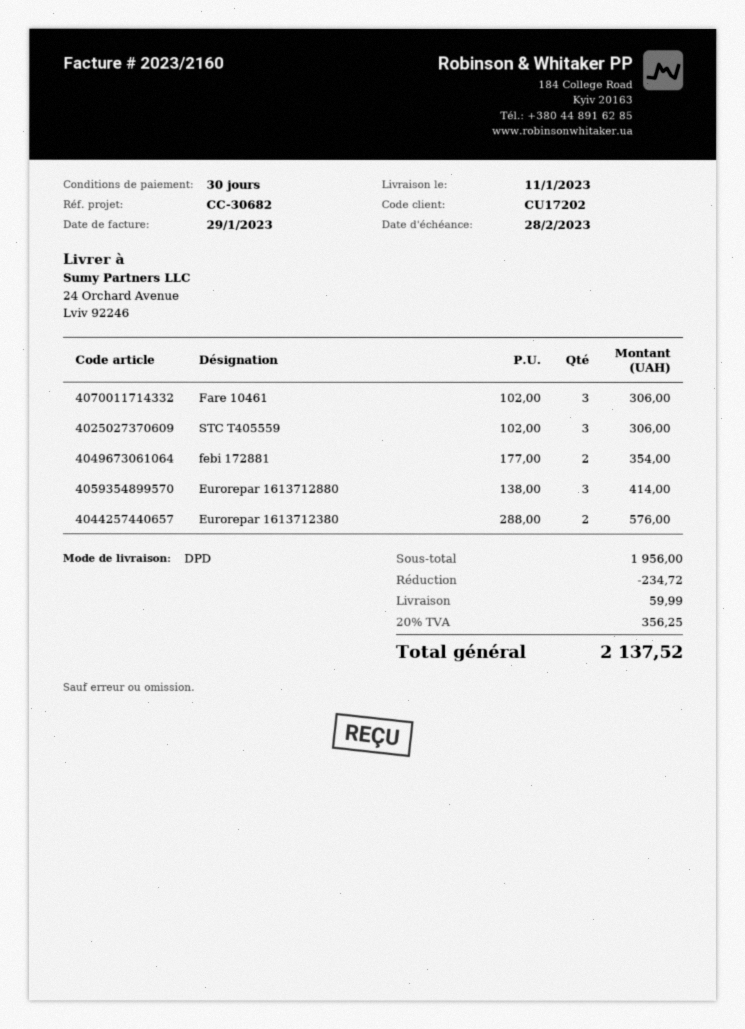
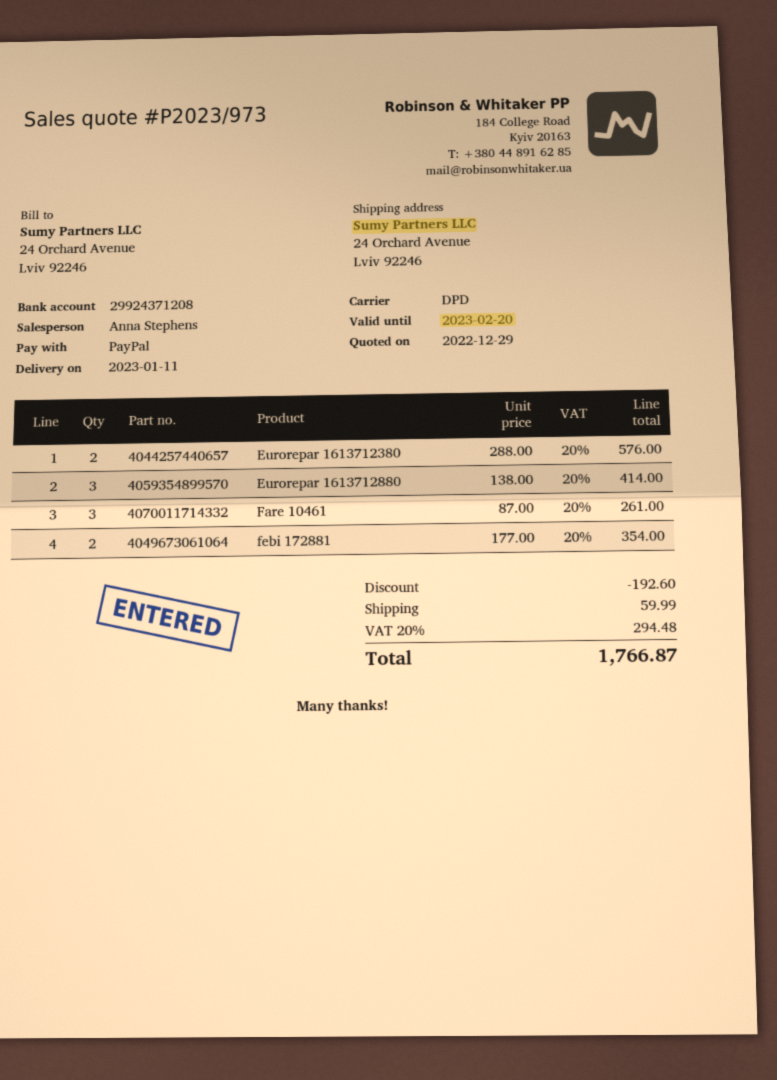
Fare 10461: 3 x 102.00 = 306.00 -> 3 x 87.00 = 261.00
STC T405559: 3 x 102.00 = 306.00 -> none
discount: 234.72 -> 192.60
tax: 20% = 356.25 -> 20% = 294.48
total: 2137.52 -> 1766.87

